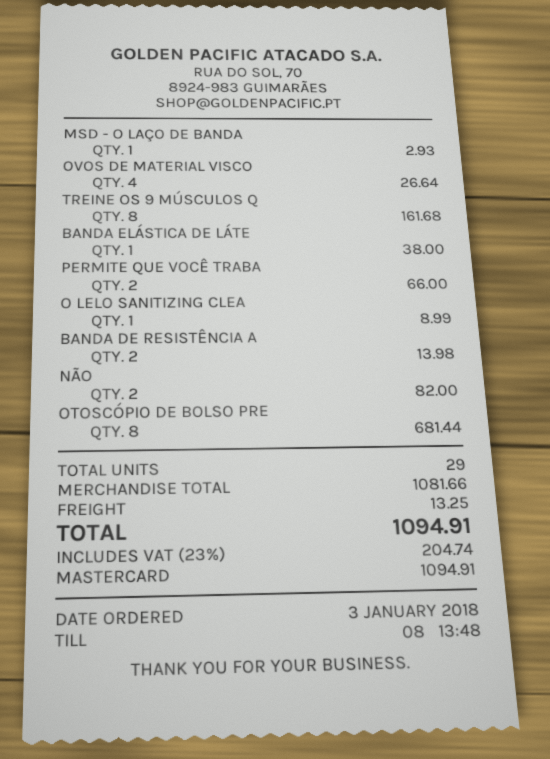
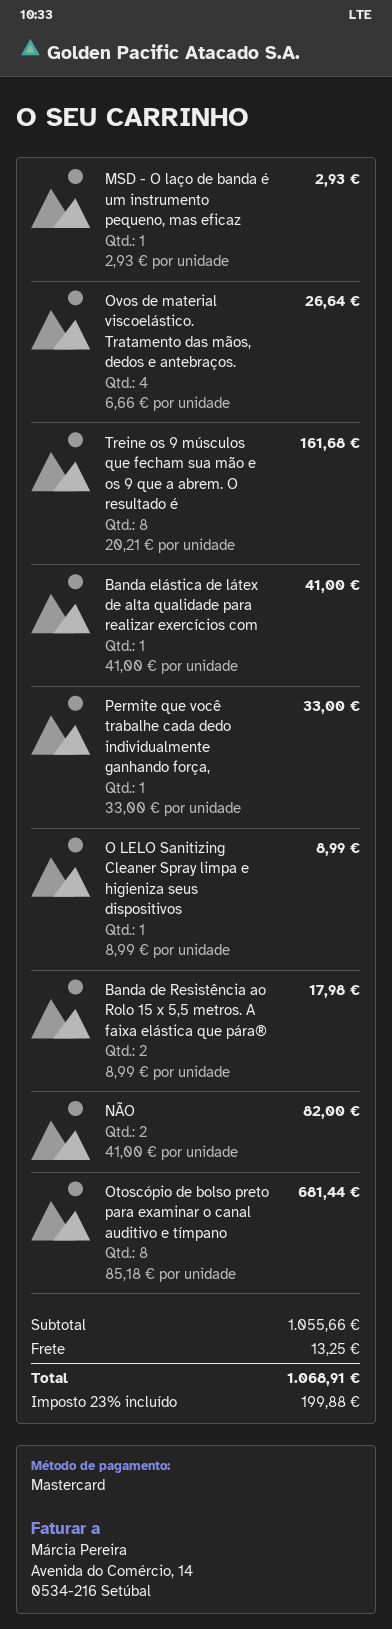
BANDA ELÁSTICA DE LÁTE: 1 for 38.00 -> 1 for 41.00
PERMITE QUE VOCÊ TRABA: 2 for 66.00 -> 1 for 33.00
BANDA DE RESISTÊNCIA A: 2 for 13.98 -> 2 for 17.98
subtotal: 1081.66 -> 1055.66
tax: 23% = 204.74 -> 23% = 199.88
total: 1094.91 -> 1068.91

